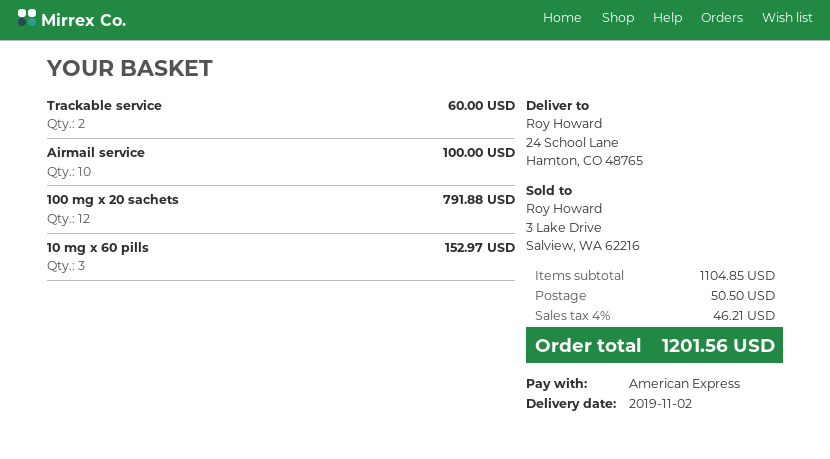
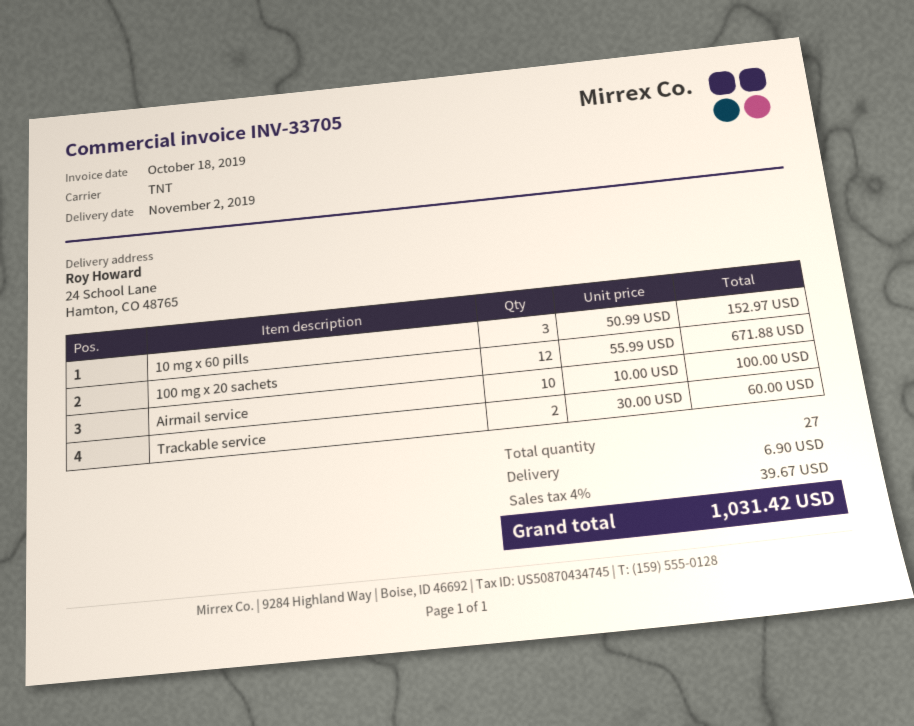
100 mg x 20 sachets: 12 for 791.88 -> 12 for 671.88
shipping: 50.50 -> 6.90
tax: 4% = 46.21 -> 4% = 39.67
total: 1201.56 -> 1031.42

